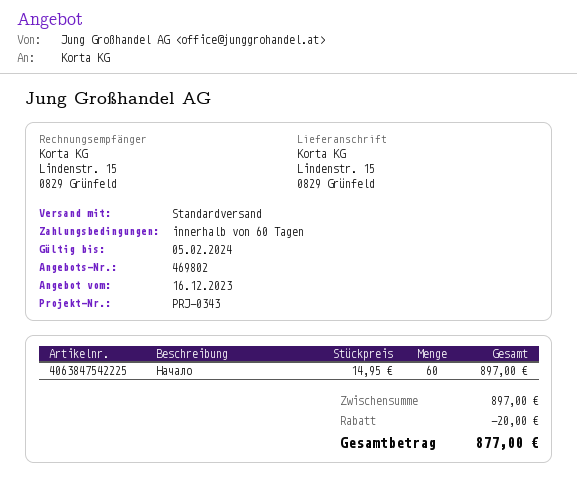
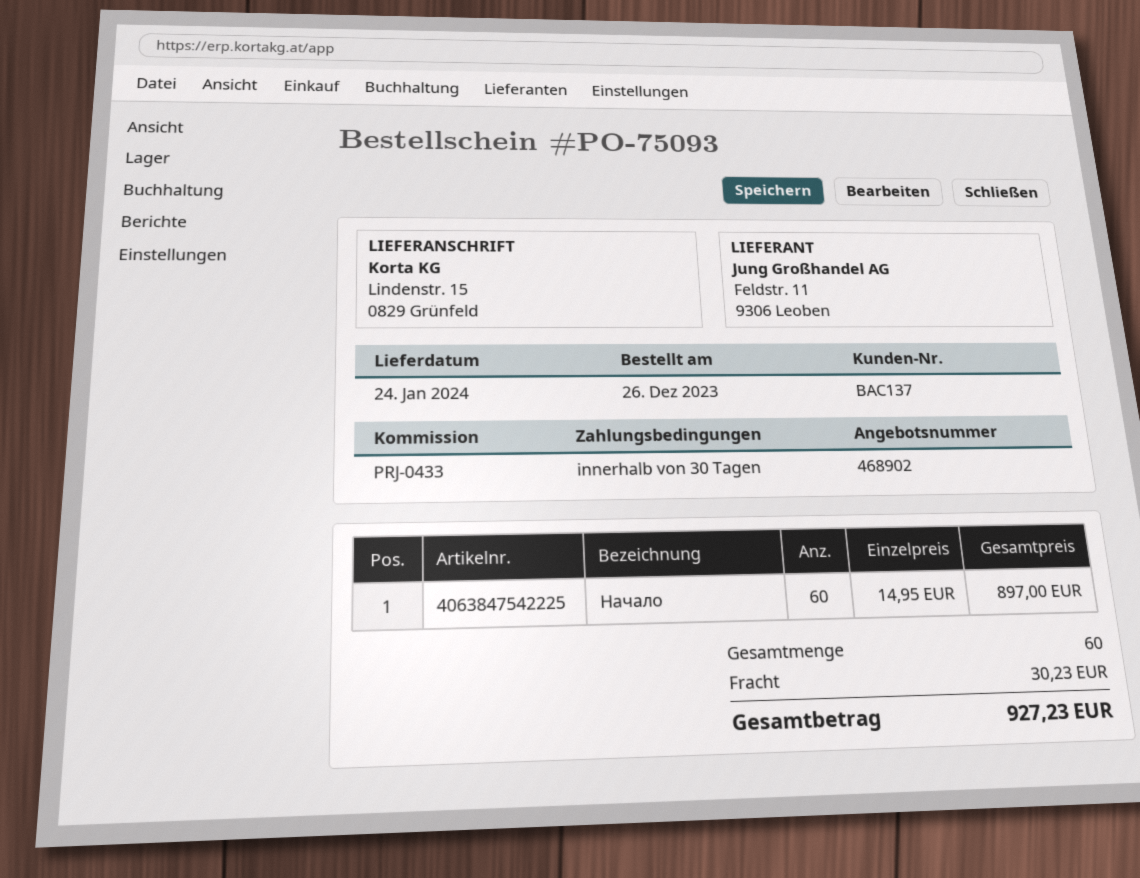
quote number: 469802 -> 468902
payment terms: 60 days -> 30 days
reference: PRJ-0343 -> PRJ-0433
discount: 20.00 -> none
shipping: none -> 30.23
total: 877.00 -> 927.23

